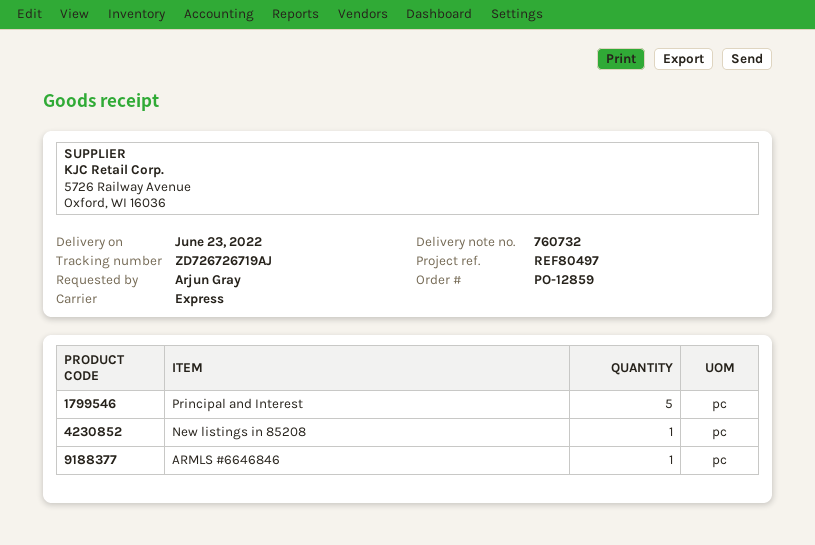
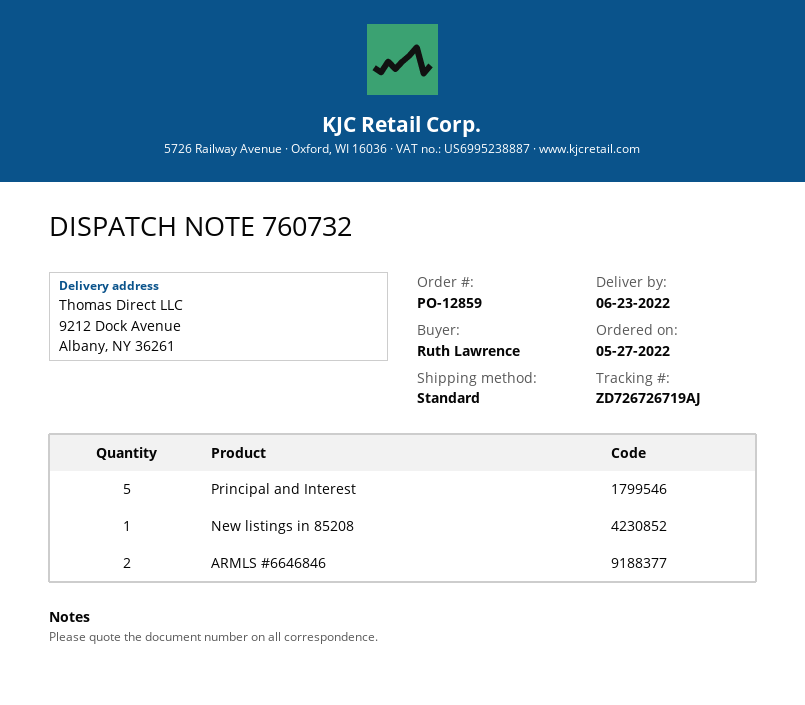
ordered by: Arjun Gray -> Ruth Lawrence
shipping method: express -> standard
ARMLS #6646846: 1 -> 2

